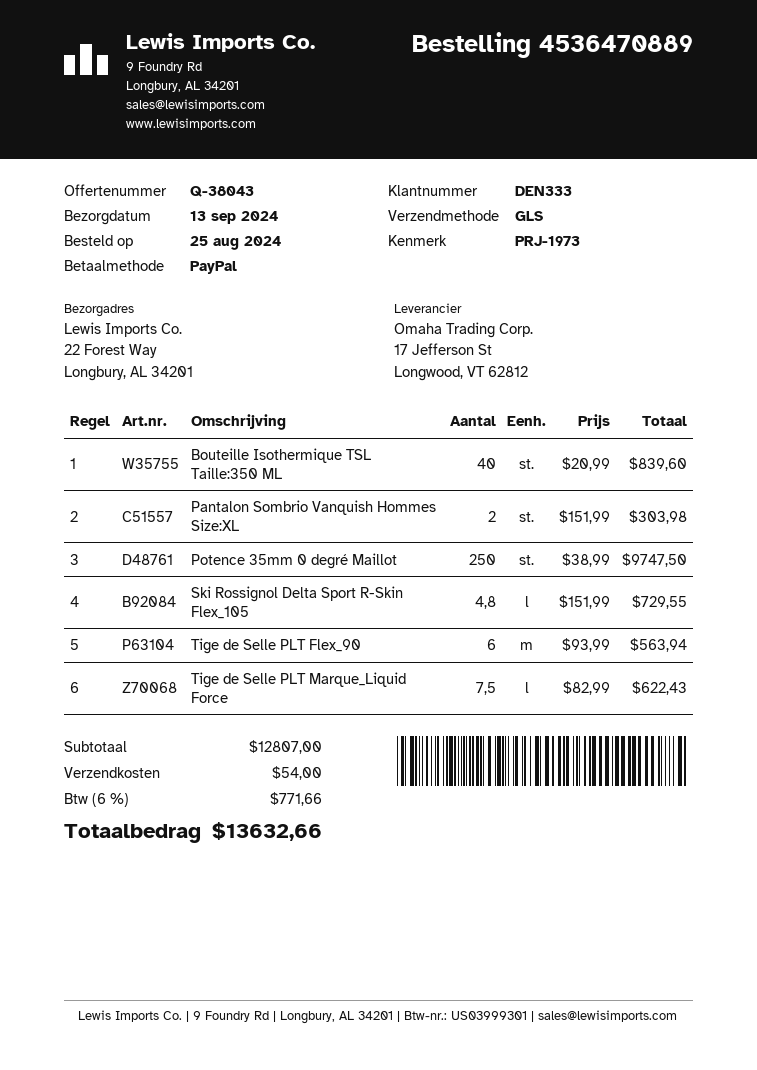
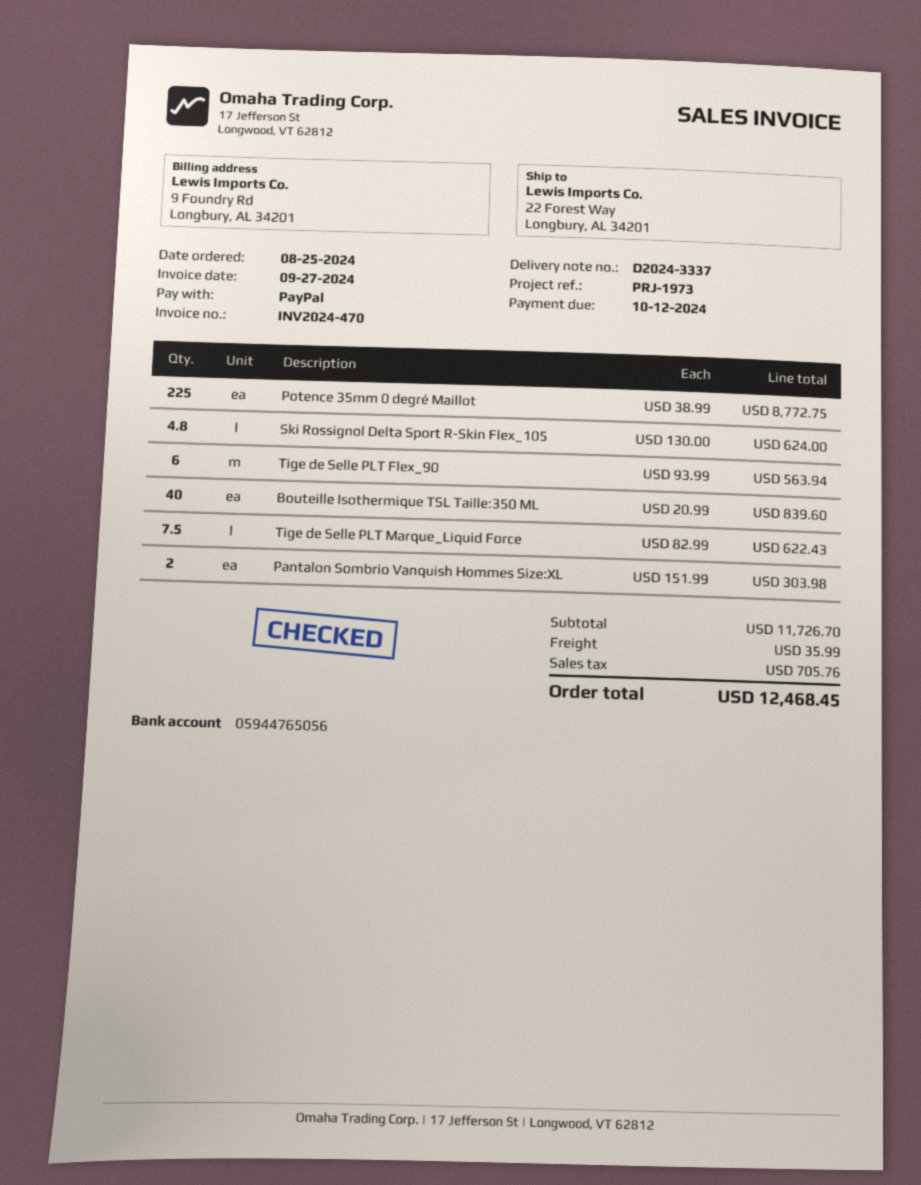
Potence 35mm 0 degré Maillot: 250 x 38.99 = 9747.50 -> 225 x 38.99 = 8772.75
Ski Rossignol Delta Sport R-Skin Flex_105: 4.8 x 151.99 = 729.55 -> 4.8 x 130.00 = 624.00
subtotal: 12807.00 -> 11726.70
shipping: 54.00 -> 35.99
tax: 771.66 -> 705.76
total: 13632.66 -> 12468.45

